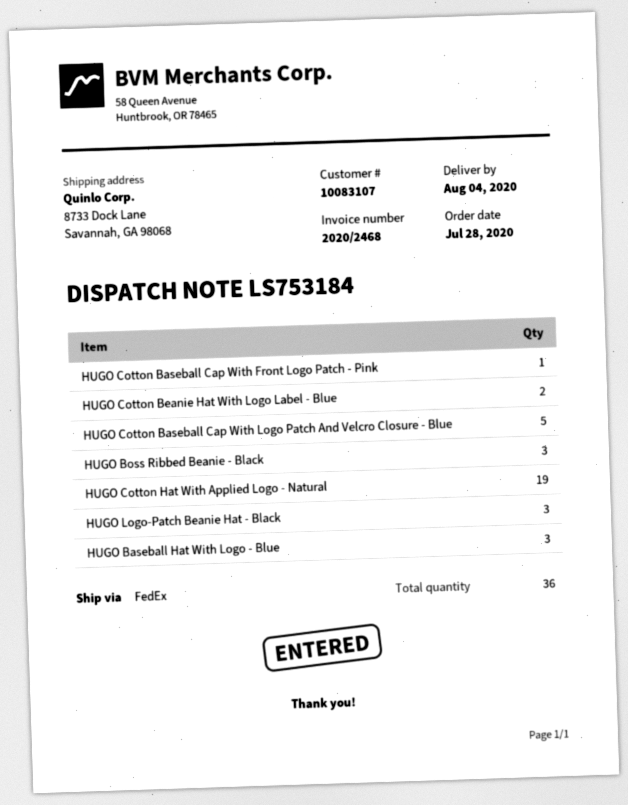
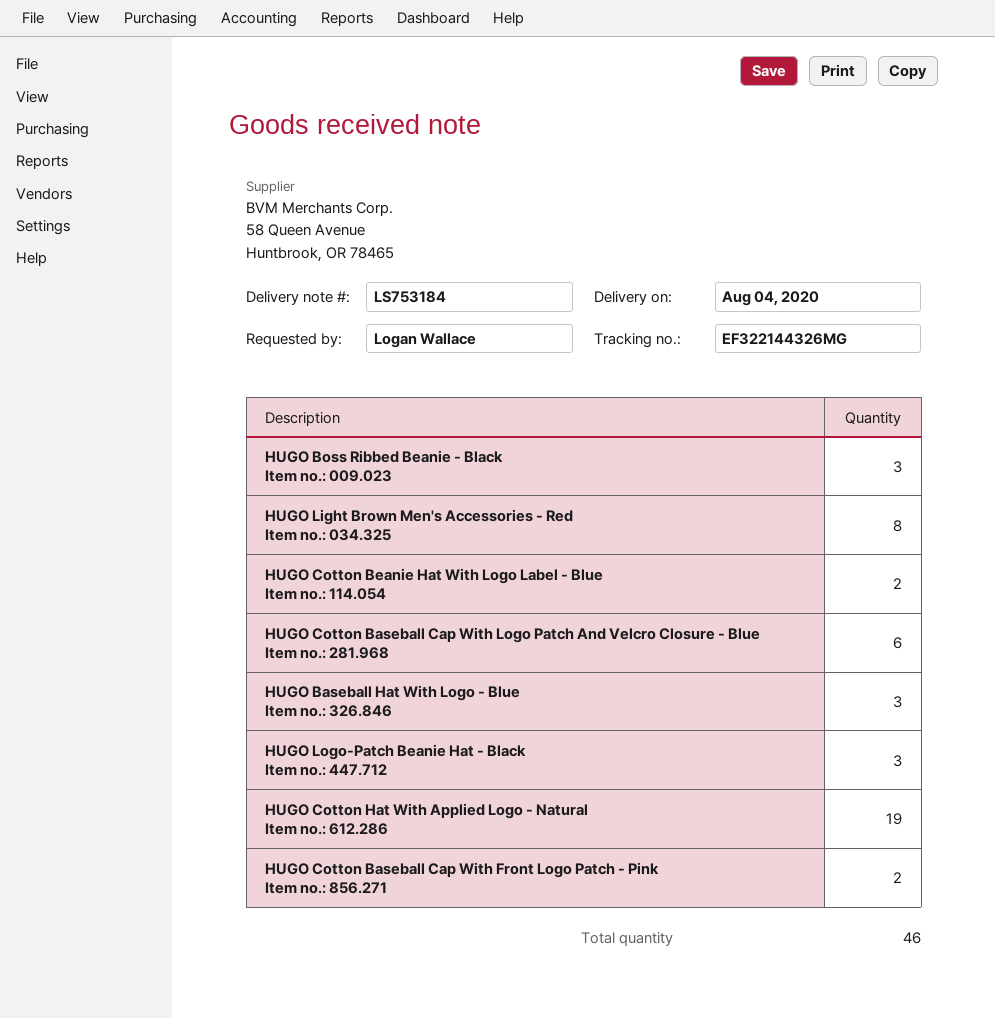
HUGO Cotton Baseball Cap With Front Logo Patch - Pink: 1 -> 2
HUGO Cotton Baseball Cap With Logo Patch And Velcro Closure - Blue: 5 -> 6
HUGO Light Brown Men's Accessories - Red: none -> 8
total quantity: 36 -> 46

